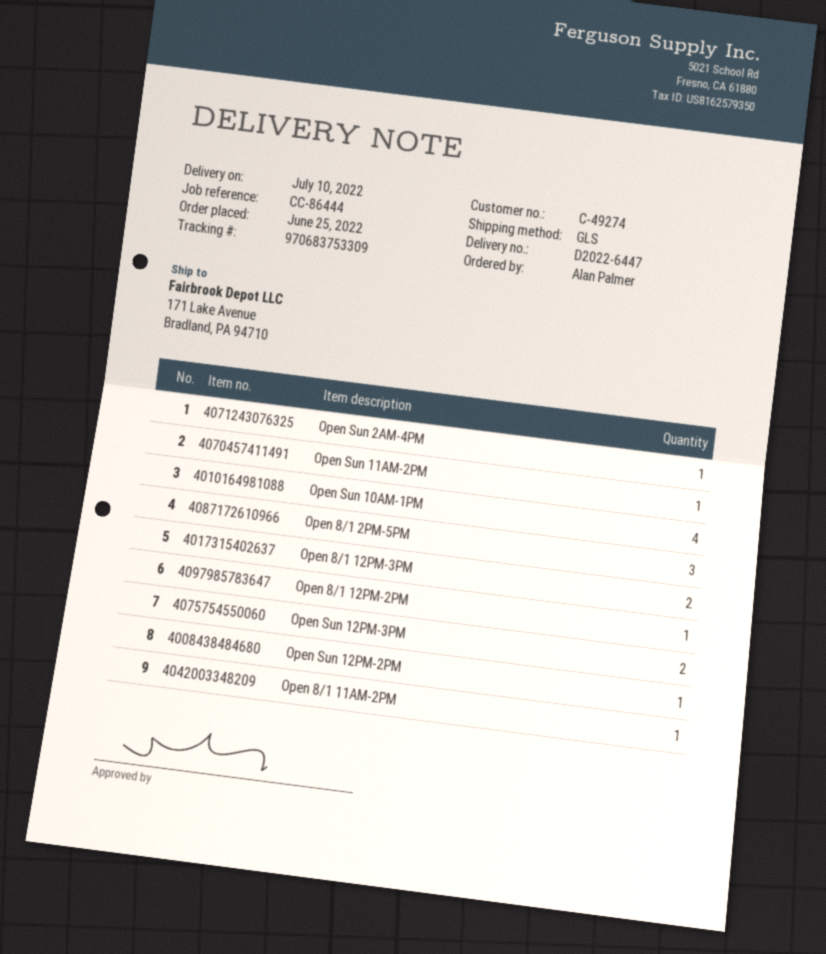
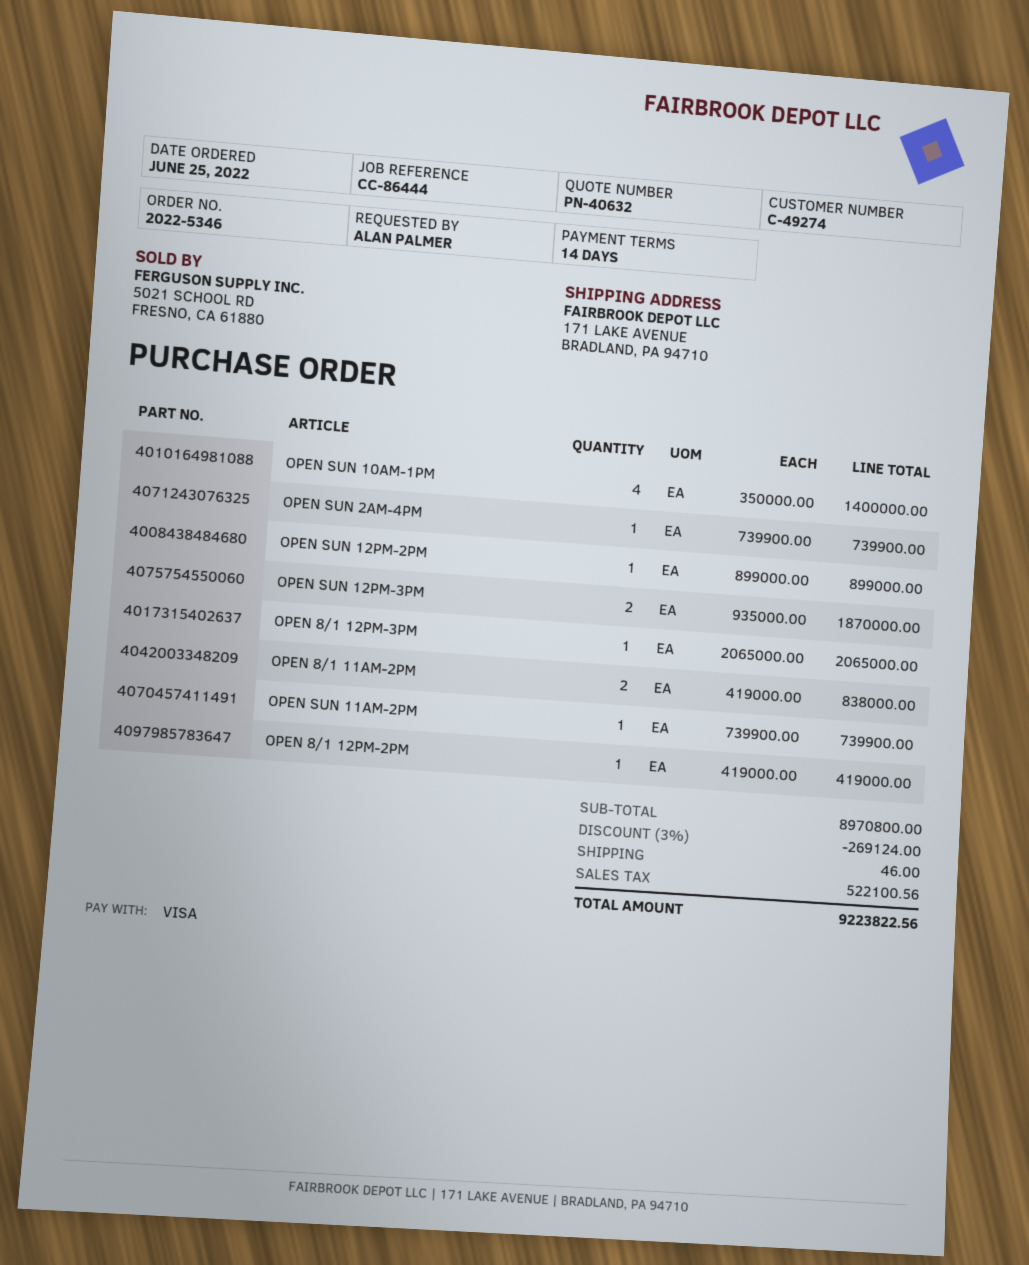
Open 8/1 2PM-5PM: 3 -> none
Open 8/1 12PM-3PM: 2 -> 1
Open 8/1 11AM-2PM: 1 -> 2

